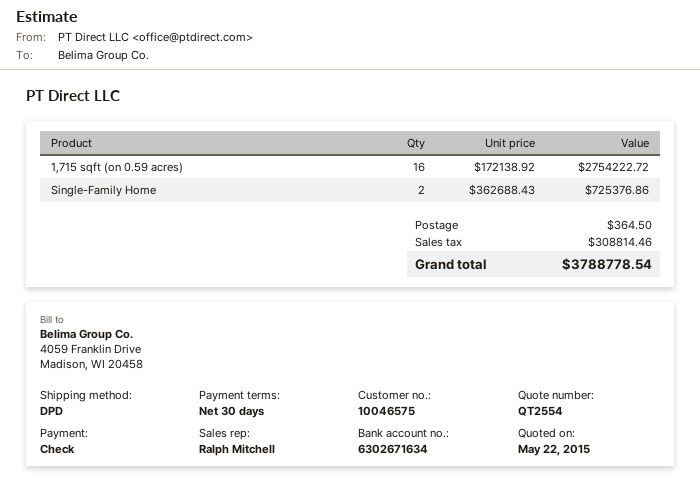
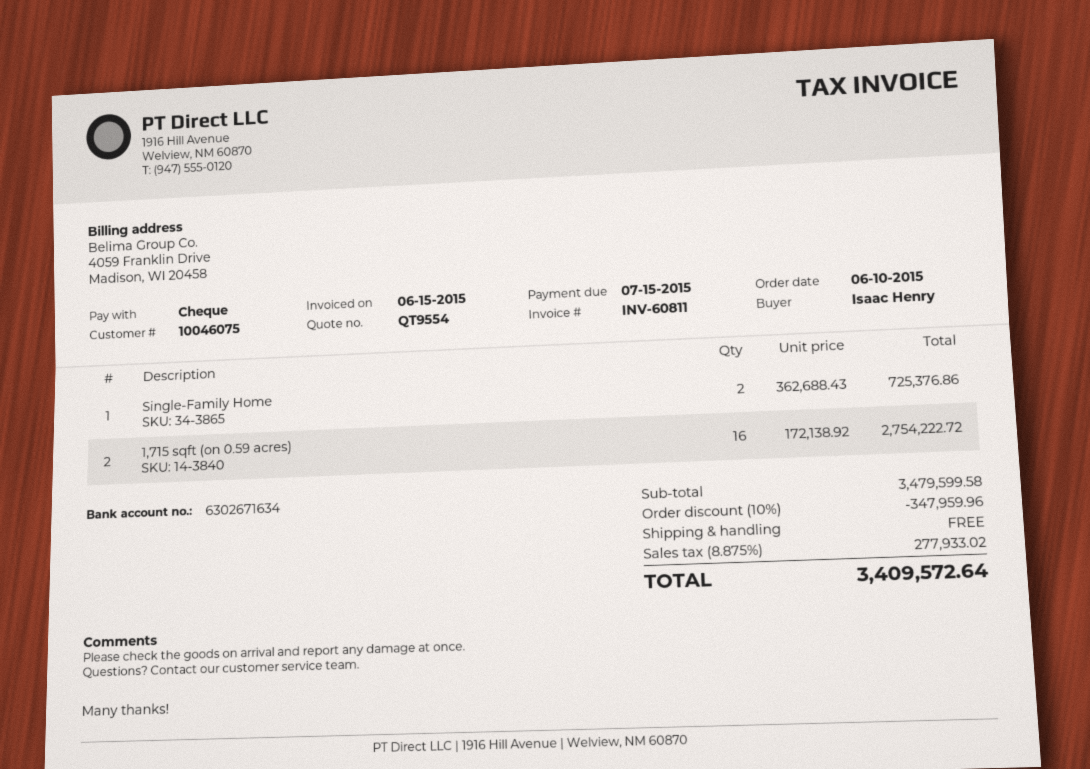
quote number: QT2554 -> QT9554
customer number: 10046575 -> 10046075
discount: none -> 10% = 347959.96
shipping: 364.50 -> 0.00
tax: 308814.46 -> 277933.02
total: 3788778.54 -> 3409572.64

